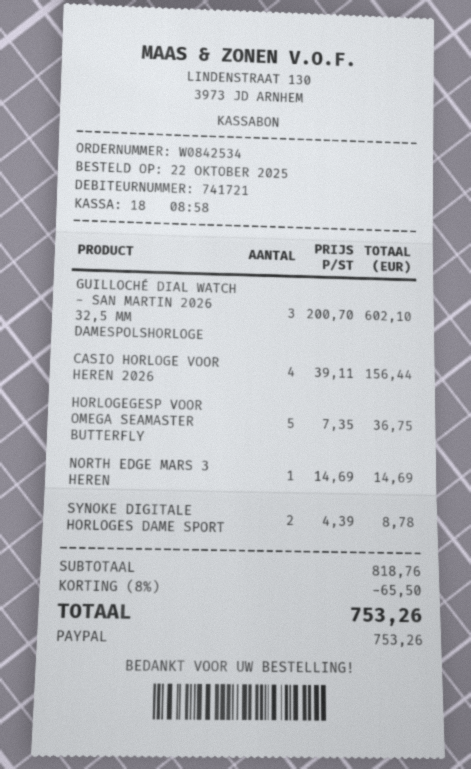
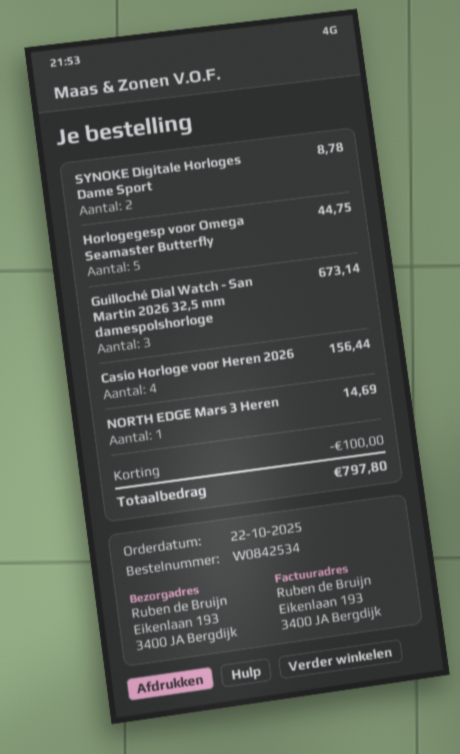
GUILLOCHÉ DIAL WATCH - SAN MARTIN 2026 32,5 MM DAMESPOLSHORLOGE: 3 for 602.10 -> 3 for 673.14
HORLOGEGESP VOOR OMEGA SEAMASTER BUTTERFLY: 5 for 36.75 -> 5 for 44.75
discount: 65.50 -> 100.00
total: 753.26 -> 797.80

